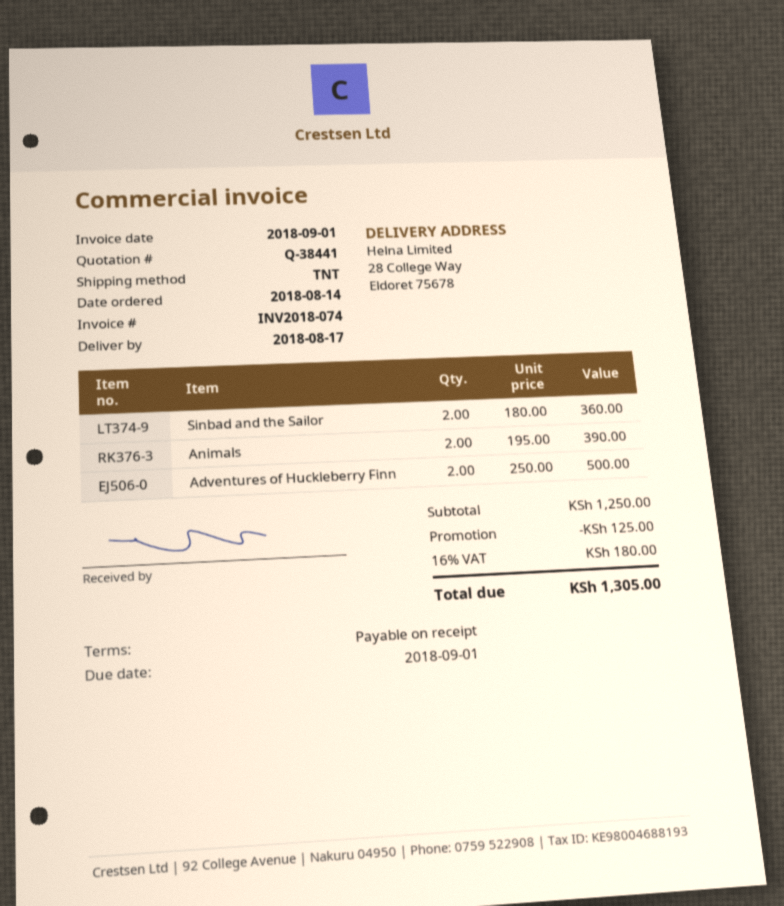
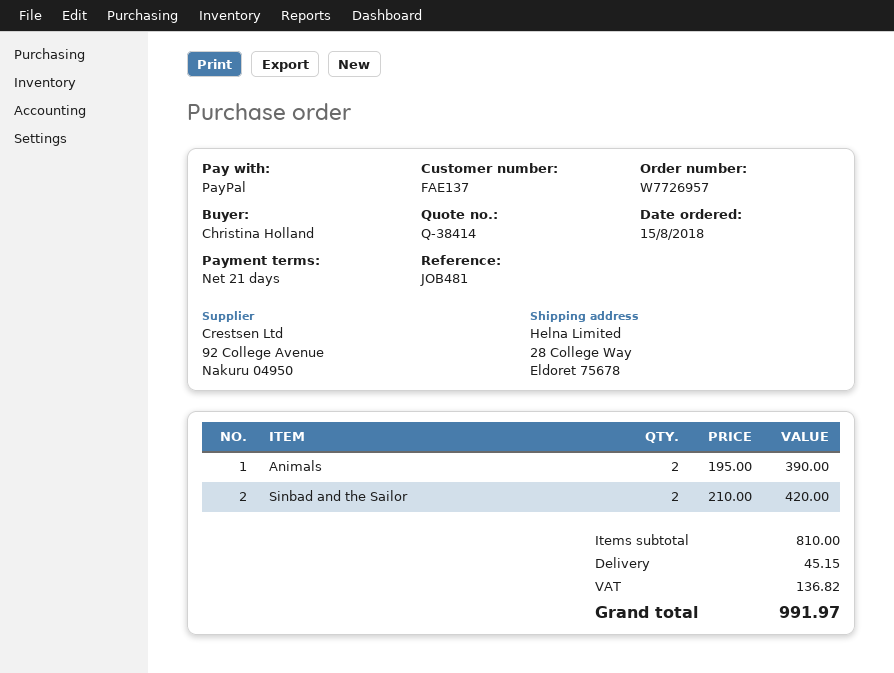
quote number: Q-38441 -> Q-38414
order date: 2018-08-14 -> 2018-08-15
payment terms: on receipt -> 21 days
Sinbad and the Sailor: 2 x 180.00 = 360.00 -> 2 x 210.00 = 420.00
Adventures of Huckleberry Finn: 2 x 250.00 = 500.00 -> none
subtotal: 1250.00 -> 810.00
discount: 125.00 -> none
shipping: none -> 45.15
tax: 180.00 -> 136.82
total: 1305.00 -> 991.97

